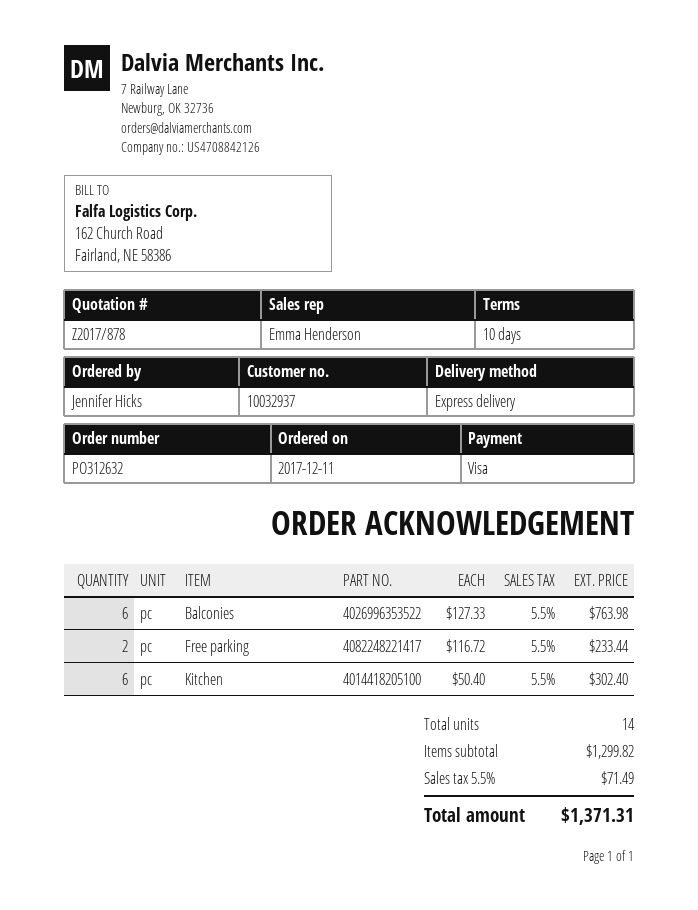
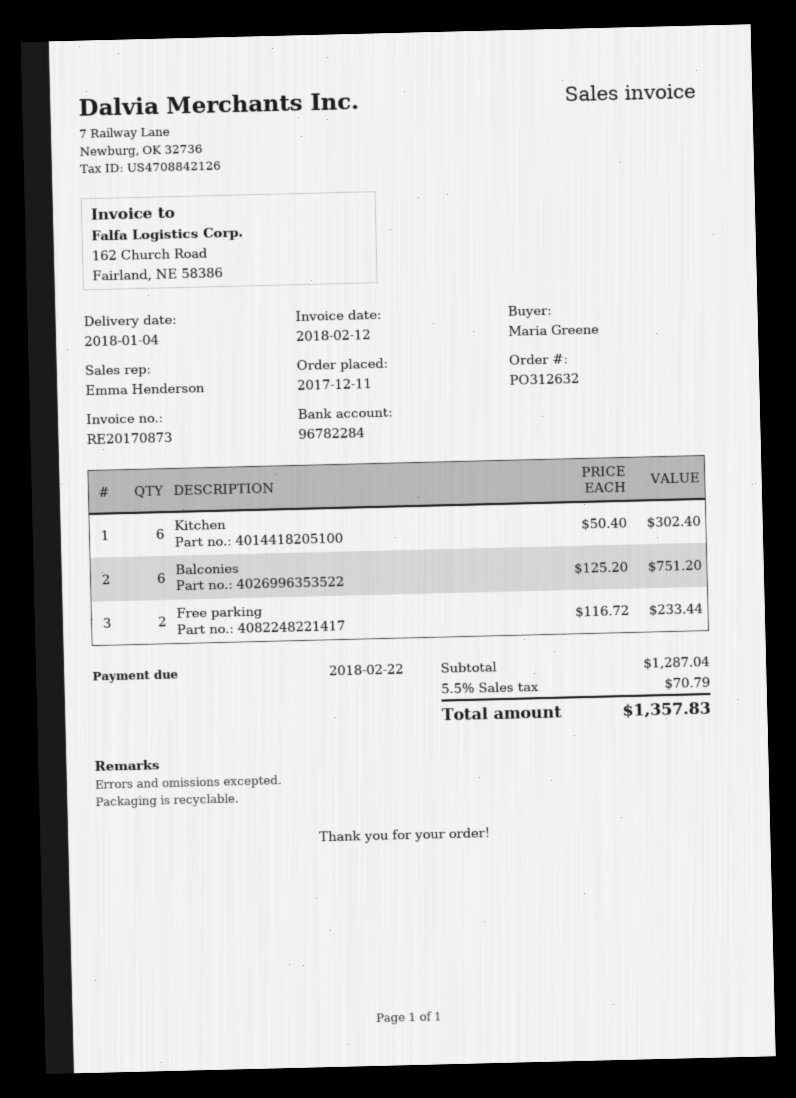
ordered by: Jennifer Hicks -> Maria Greene
Balconies: 6 x 127.33 = 763.98 -> 6 x 125.20 = 751.20
subtotal: 1299.82 -> 1287.04
tax: 5.5% = 71.49 -> 5.5% = 70.79
total: 1371.31 -> 1357.83

